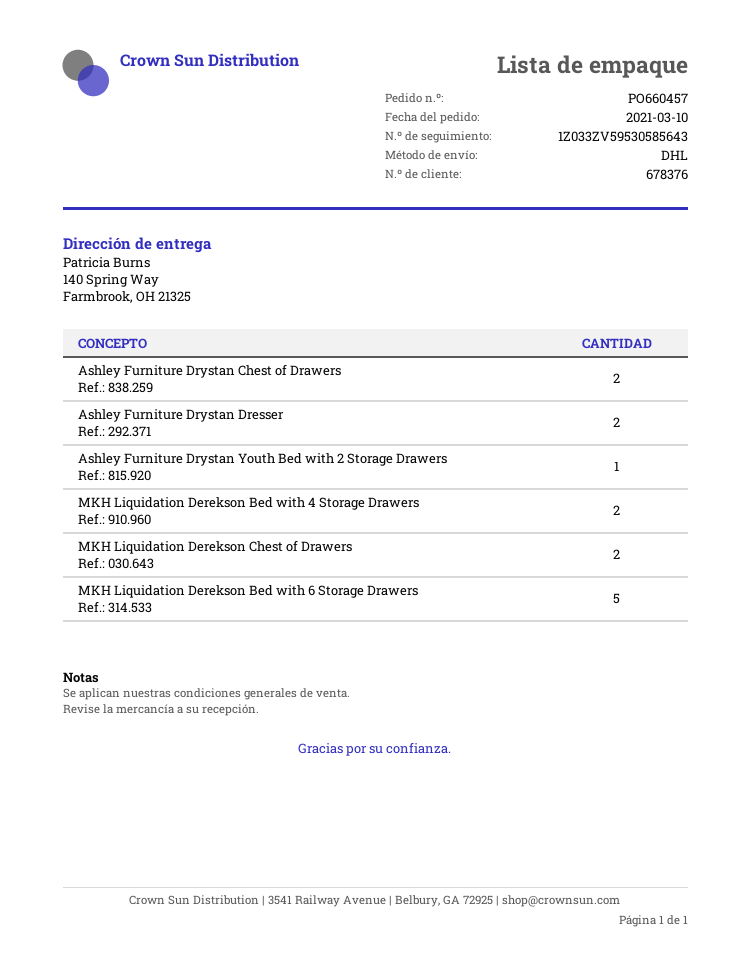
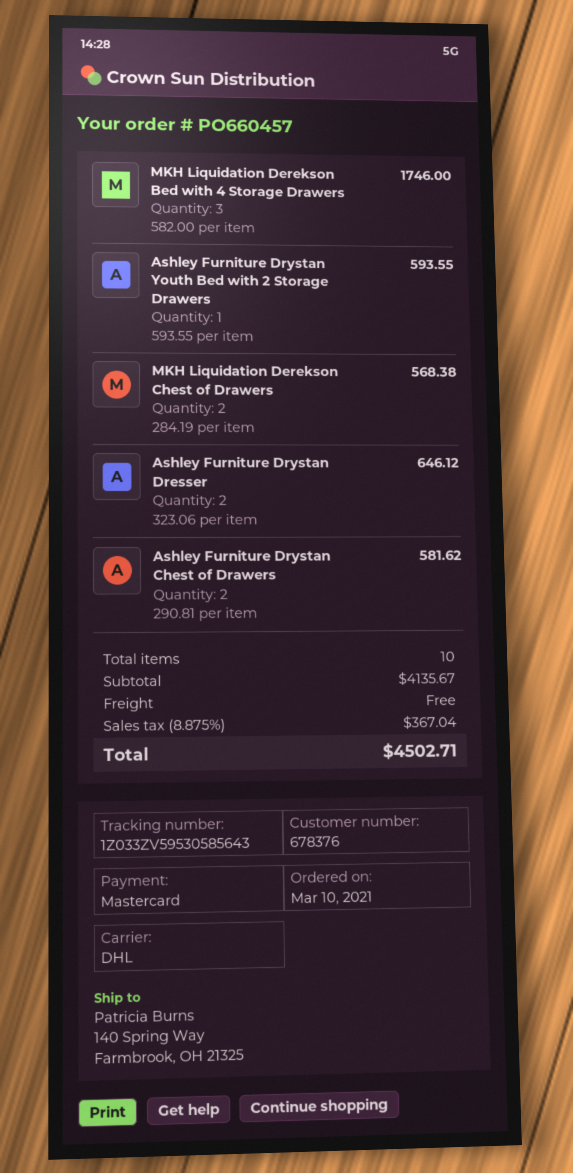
MKH Liquidation Derekson Bed with 4 Storage Drawers: 2 -> 3
MKH Liquidation Derekson Bed with 6 Storage Drawers: 5 -> none

